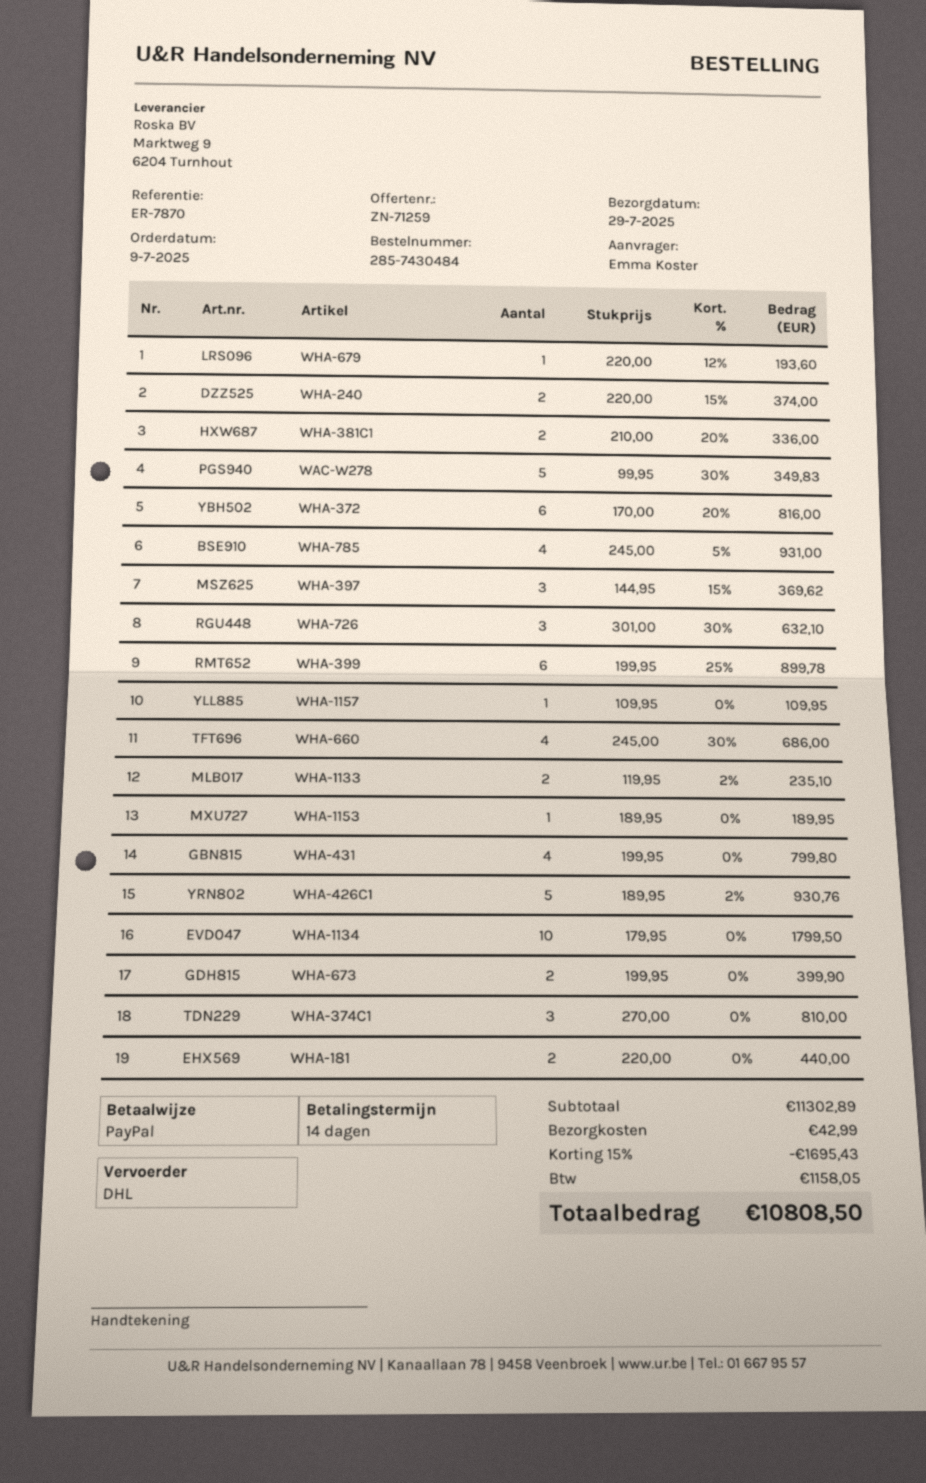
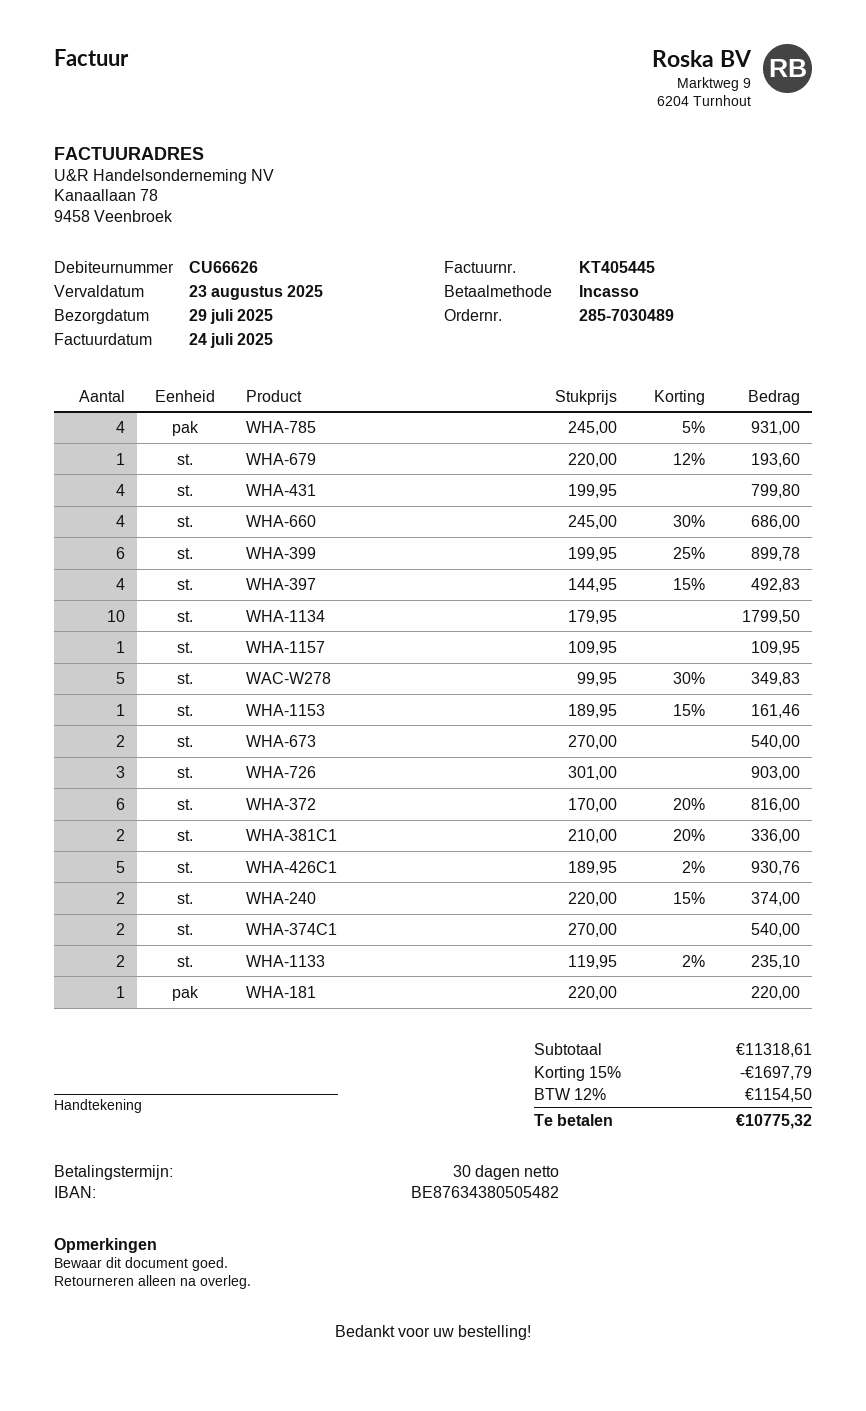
order number: 285-7430484 -> 285-7030489
payment terms: 14 days -> 30 days
payment method: PayPal -> direct debit
WHA-397: 3 x 144.95 - 15% = 369.62 -> 4 x 144.95 - 15% = 492.83
WHA-726: 3 x 301.00 - 30% = 632.10 -> 3 x 301.00 = 903.00
WHA-1153: 1 x 189.95 = 189.95 -> 1 x 189.95 - 15% = 161.46
WHA-673: 2 x 199.95 = 399.90 -> 2 x 270.00 = 540.00
WHA-374C1: 3 x 270.00 = 810.00 -> 2 x 270.00 = 540.00
WHA-181: 2 x 220.00 = 440.00 -> 1 x 220.00 = 220.00
subtotal: 11302.89 -> 11318.61
discount: 15% = 1695.43 -> 15% = 1697.79
shipping: 42.99 -> none
tax: 1158.05 -> 1154.50
total: 10808.50 -> 10775.32

